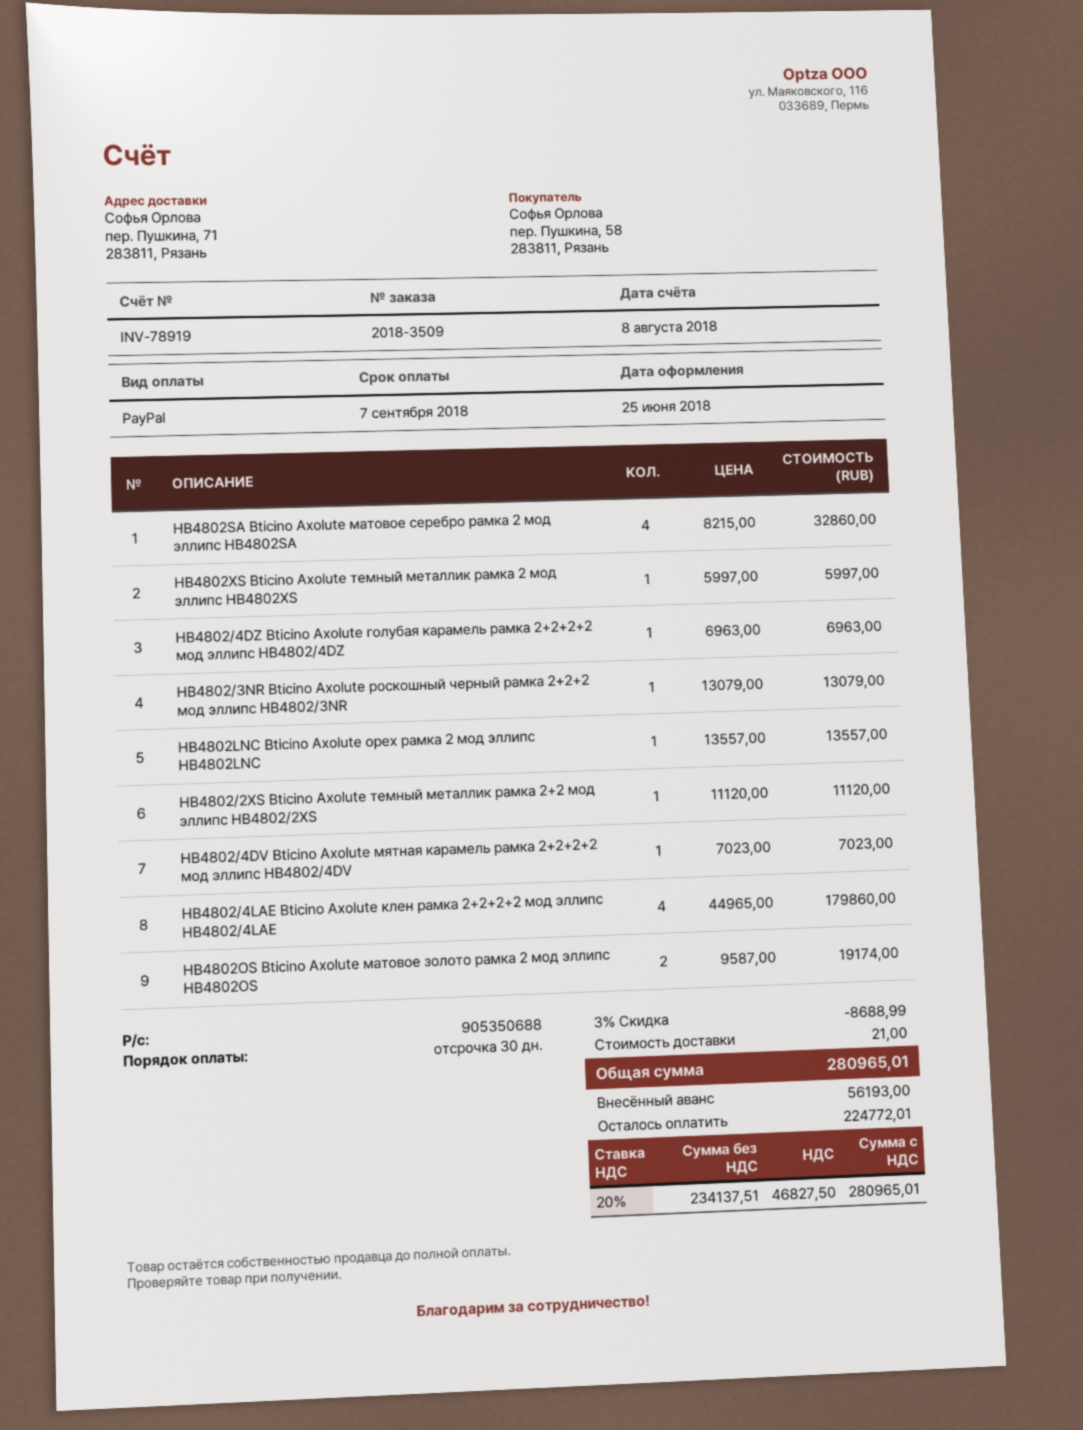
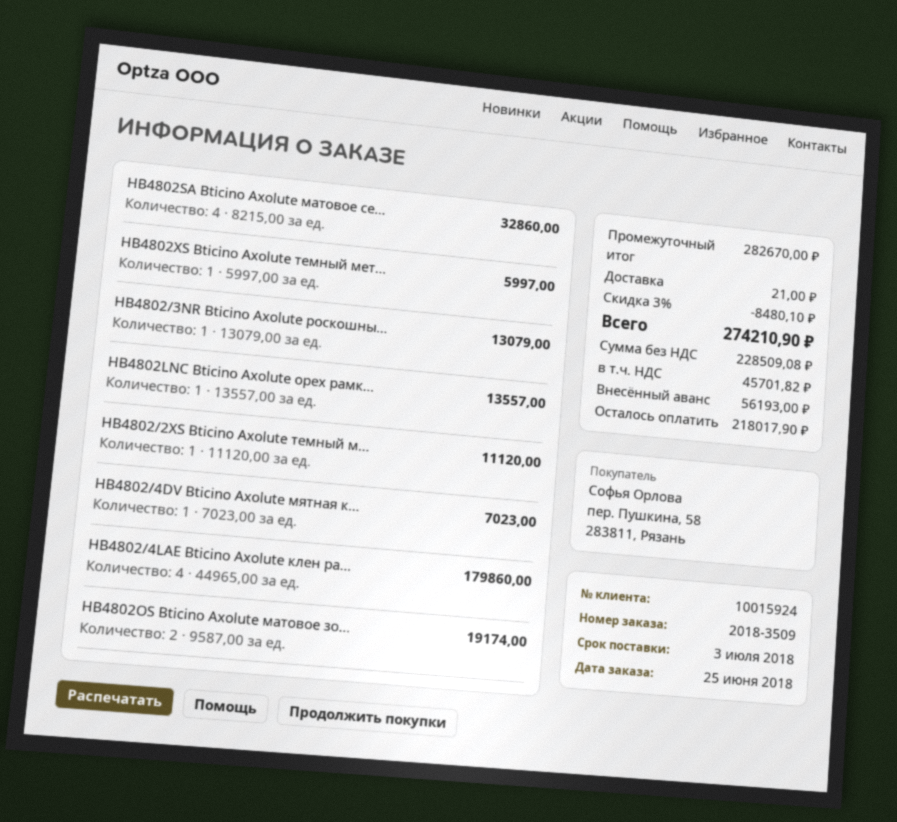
HB4802/4DZ Bticino Axolute голубая карамель рамка 2+2+2+2 мод эллипс HB4802/4DZ: 1 x 6963.00 = 6963.00 -> none
discount: 3% = 8688.99 -> 3% = 8480.10
net: 234137.51 -> 228509.08
tax: 46827.50 -> 45701.82
total: 280965.01 -> 274210.90
balance: 224772.01 -> 218017.90

